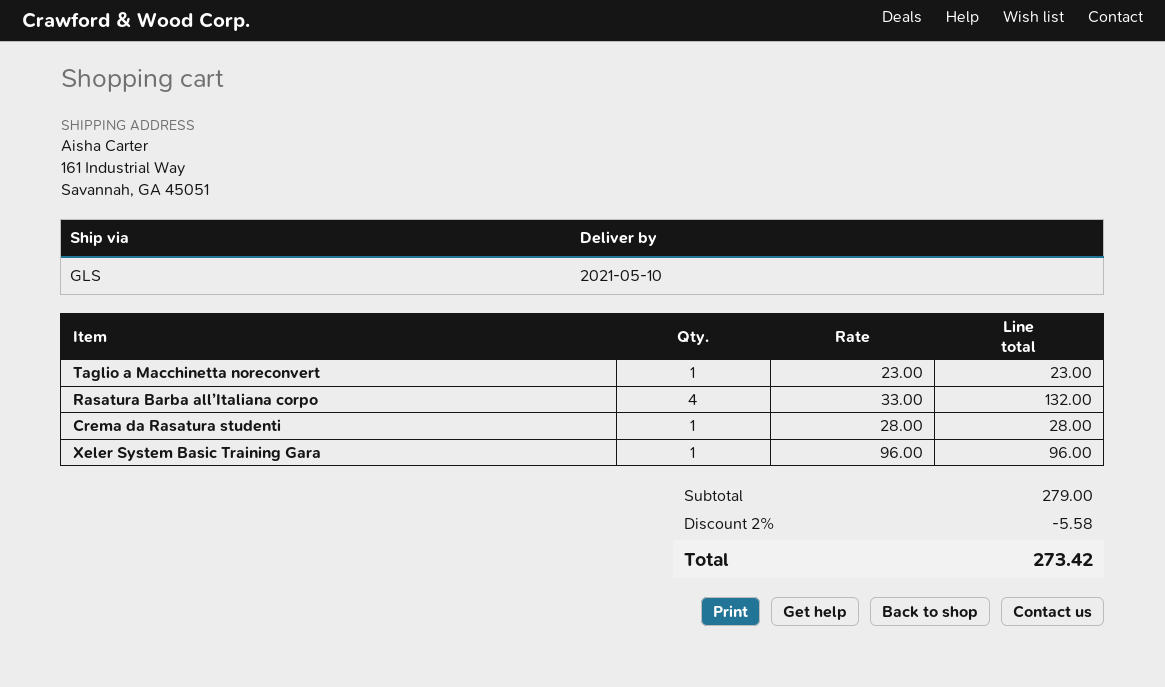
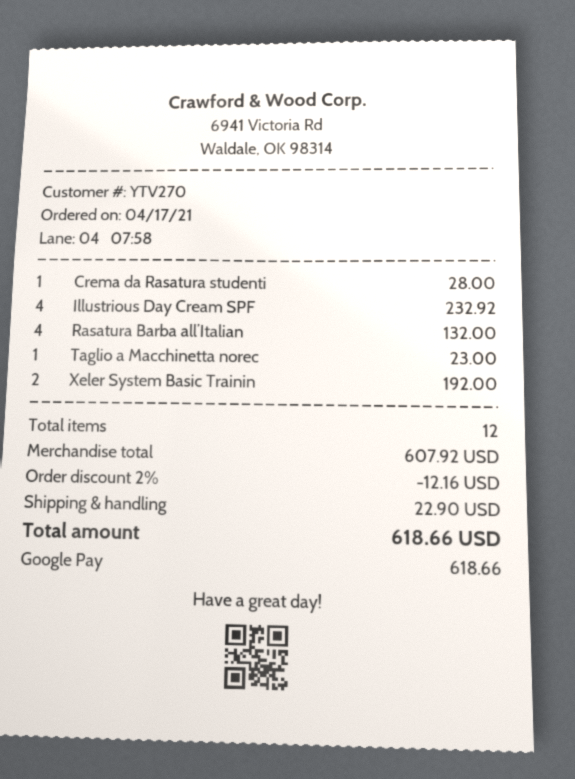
Xeler System Basic Training Gara: 1 for 96.00 -> 2 for 192.00
Illustrious Day Cream SPF: none -> 4 for 232.92
subtotal: 279.00 -> 607.92
discount: 2% = 5.58 -> 2% = 12.16
shipping: none -> 22.90
total: 273.42 -> 618.66

